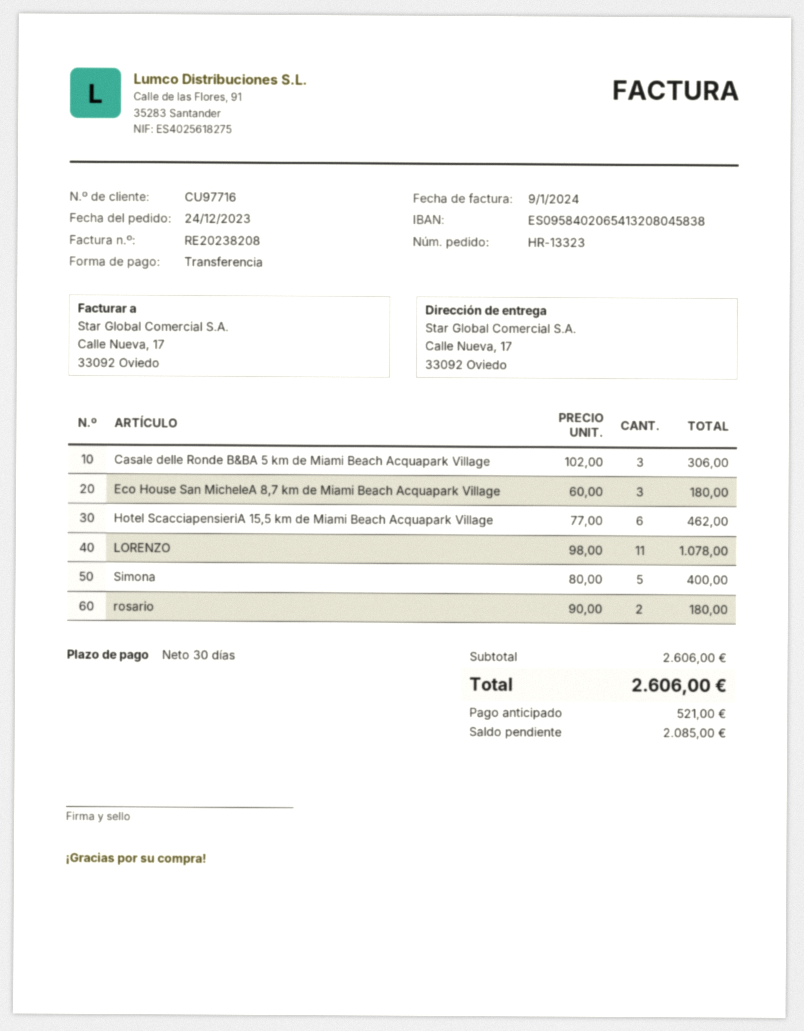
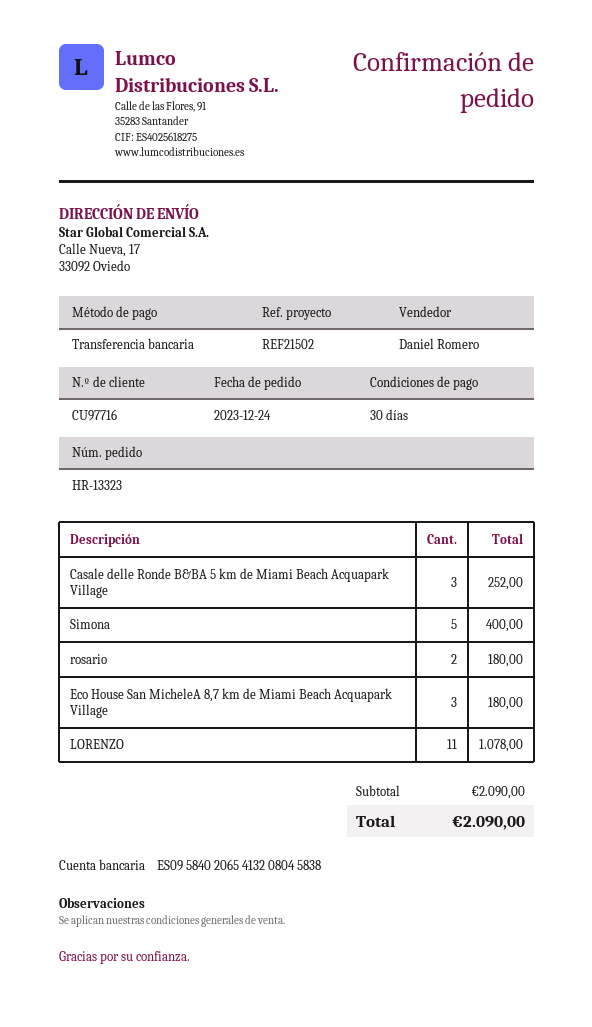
Casale delle Ronde B&BA 5 km de Miami Beach Acquapark Village: 3 for 306.00 -> 3 for 252.00
Hotel ScacciapensieriA 15,5 km de Miami Beach Acquapark Village: 6 for 462.00 -> none
subtotal: 2606.00 -> 2090.00
total: 2606.00 -> 2090.00

